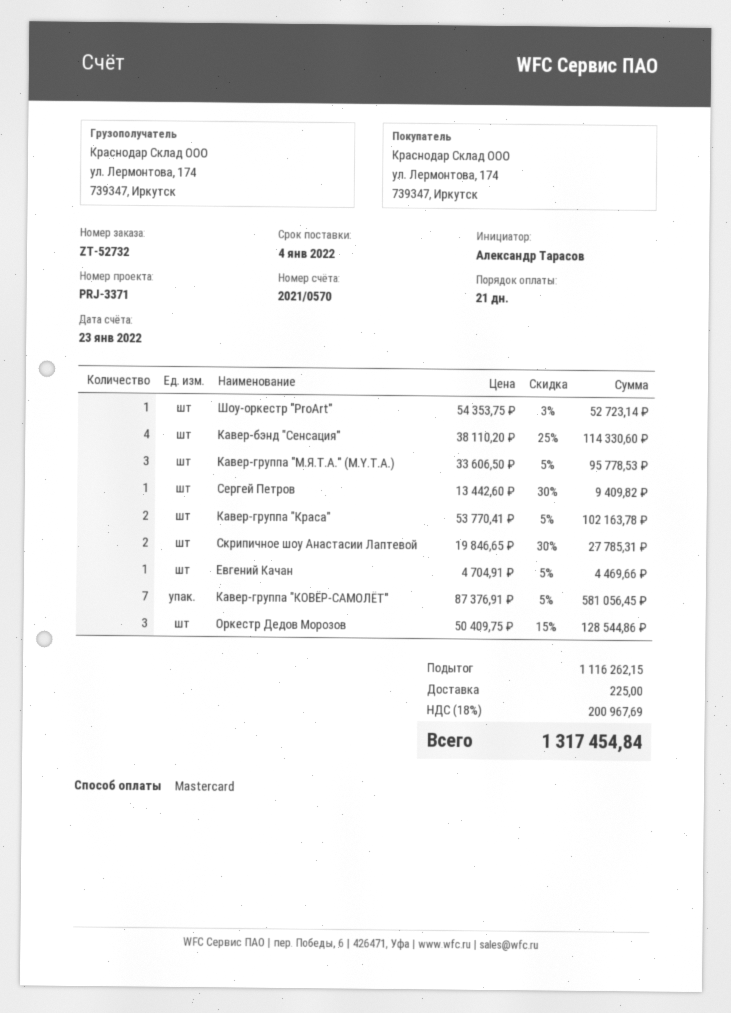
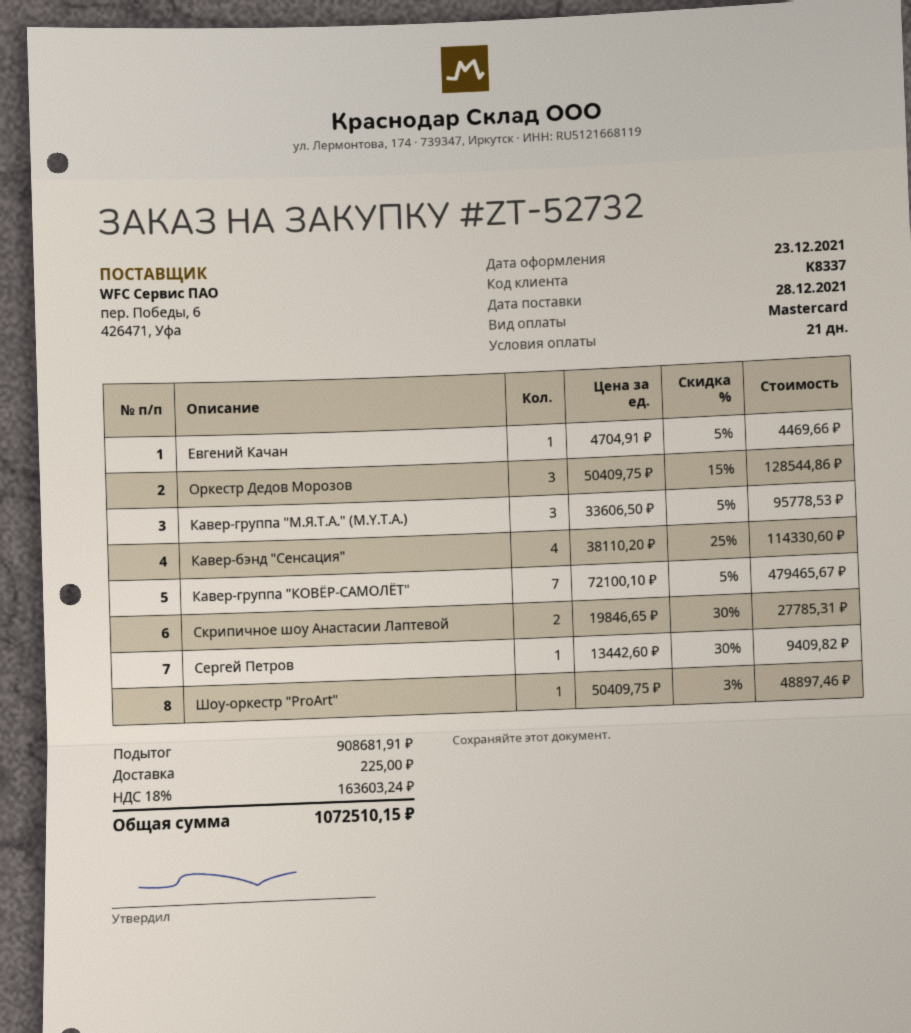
delivery date: 2022-01-04 -> 2021-12-28
Шоу-оркестр "ProArt": 1 x 54353.75 - 3% = 52723.14 -> 1 x 50409.75 - 3% = 48897.46
Кавер-группа "Краса": 2 x 53770.41 - 5% = 102163.78 -> none
Кавер-группа "КОВЁР-САМОЛЁТ": 7 x 87376.91 - 5% = 581056.45 -> 7 x 72100.10 - 5% = 479465.67
subtotal: 1116262.15 -> 908681.91
tax: 18% = 200967.69 -> 18% = 163603.24
total: 1317454.84 -> 1072510.15

